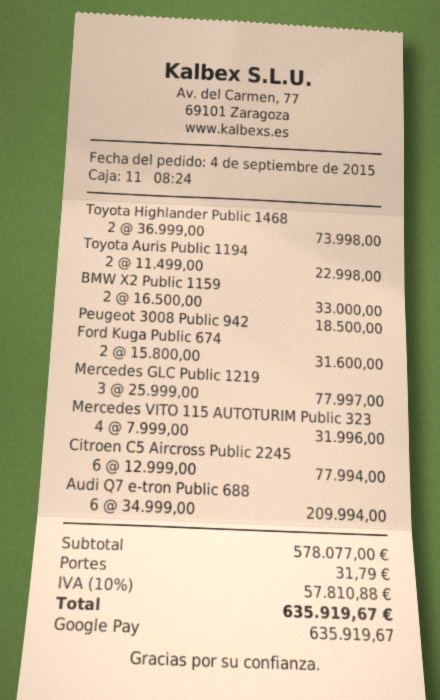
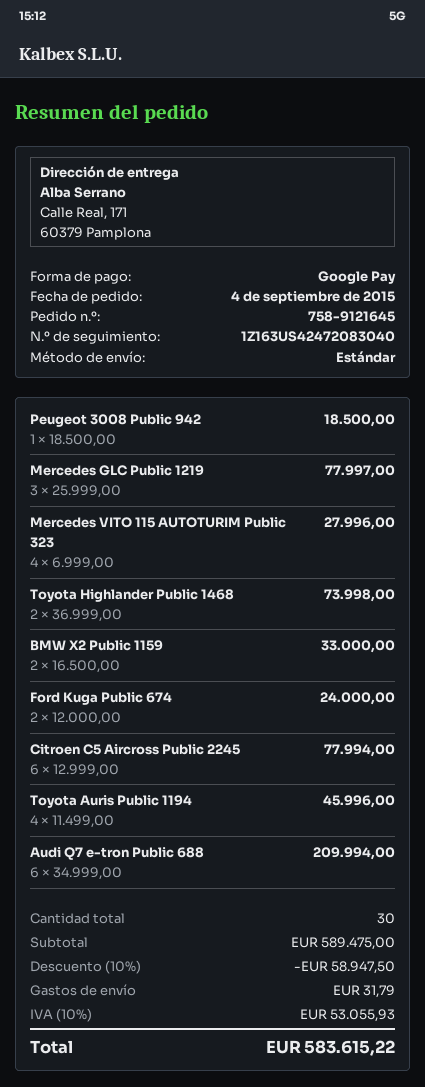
Toyota Auris Public 1194: 2 x 11499.00 = 22998.00 -> 4 x 11499.00 = 45996.00
Ford Kuga Public 674: 2 x 15800.00 = 31600.00 -> 2 x 12000.00 = 24000.00
Mercedes VITO 115 AUTOTURIM Public 323: 4 x 7999.00 = 31996.00 -> 4 x 6999.00 = 27996.00
subtotal: 578077.00 -> 589475.00
discount: none -> 10% = 58947.50
tax: 10% = 57810.88 -> 10% = 53055.93
total: 635919.67 -> 583615.22

